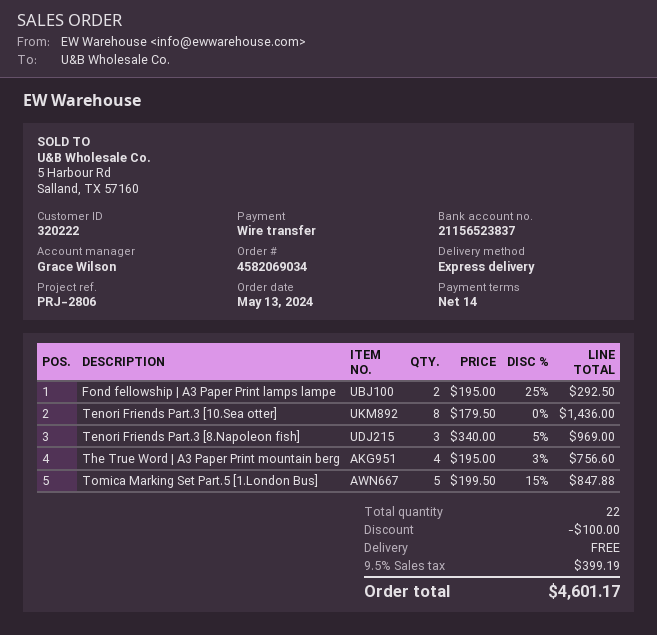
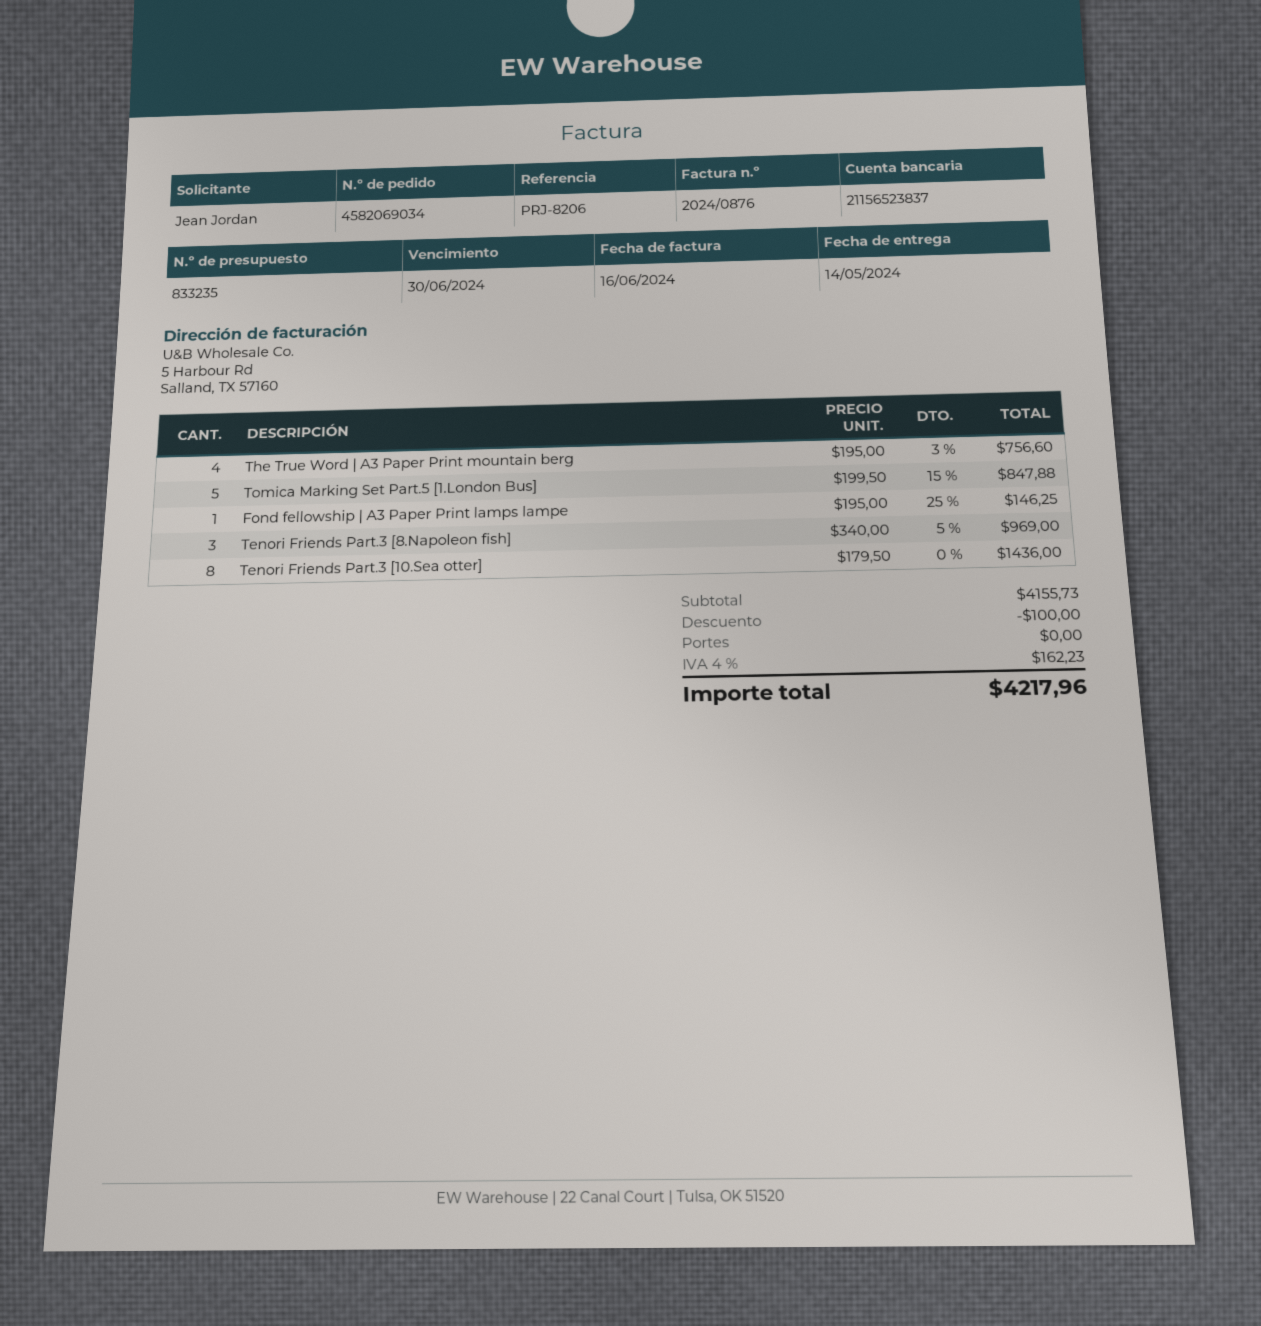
reference: PRJ-2806 -> PRJ-8206
Fond fellowship | A3 Paper Print lamps lampe: 2 x 195.00 - 25% = 292.50 -> 1 x 195.00 - 25% = 146.25
tax: 9.5% = 399.19 -> 4% = 162.23
total: 4601.17 -> 4217.96

